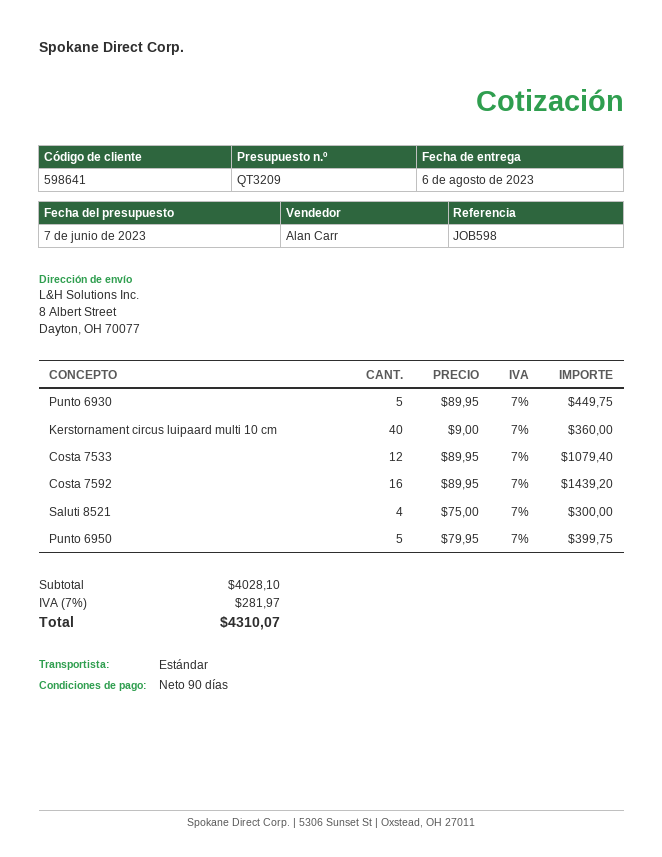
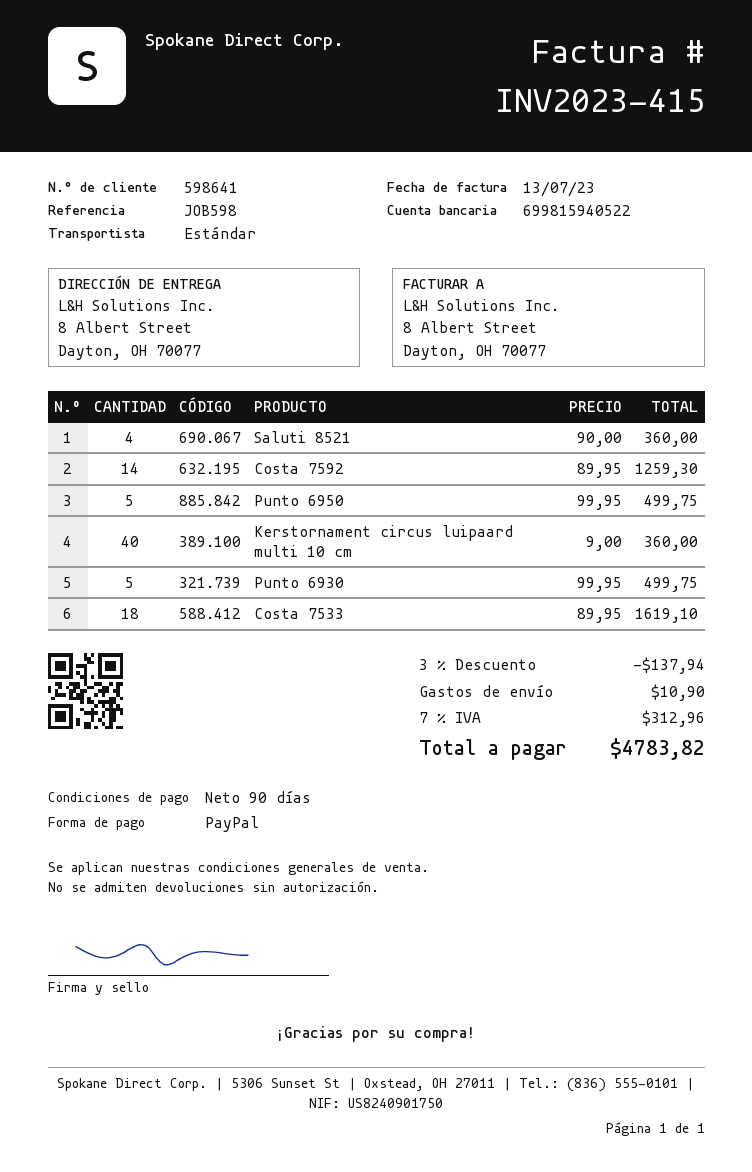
Punto 6930: 5 x 89.95 = 449.75 -> 5 x 99.95 = 499.75
Costa 7533: 12 x 89.95 = 1079.40 -> 18 x 89.95 = 1619.10
Costa 7592: 16 x 89.95 = 1439.20 -> 14 x 89.95 = 1259.30
Saluti 8521: 4 x 75.00 = 300.00 -> 4 x 90.00 = 360.00
Punto 6950: 5 x 79.95 = 399.75 -> 5 x 99.95 = 499.75
discount: none -> 3% = 137.94
shipping: none -> 10.90
tax: 7% = 281.97 -> 7% = 312.96
total: 4310.07 -> 4783.82

